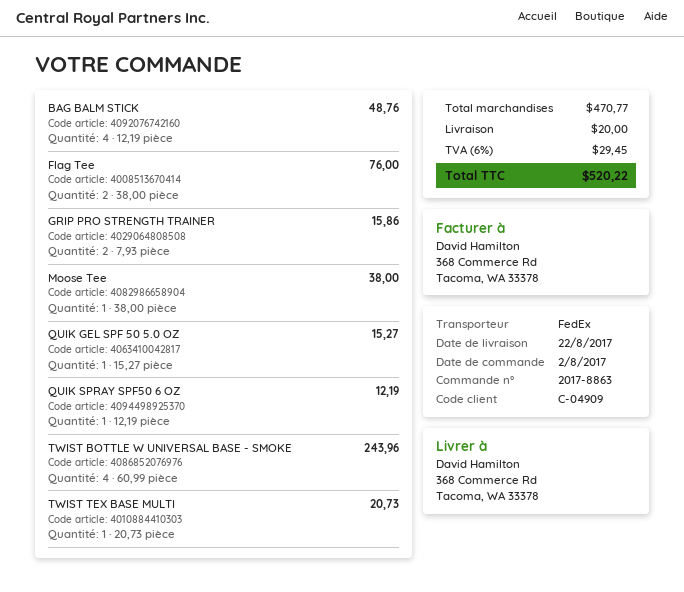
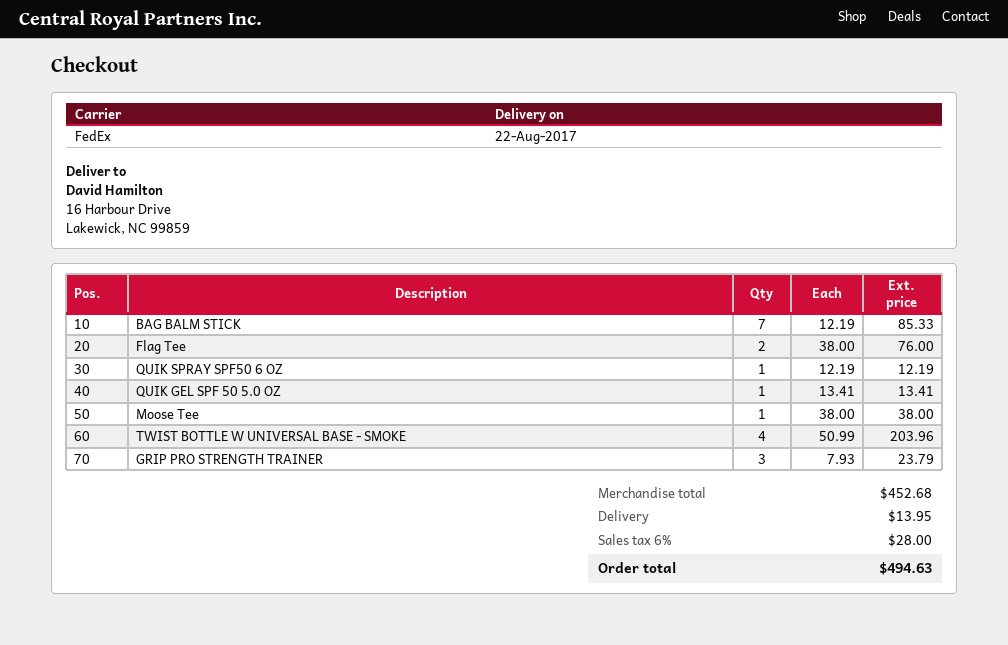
ship to: 368 Commerce Rd, Tacoma, WA 33378 -> 16 Harbour Drive, Lakewick, NC 99859
BAG BALM STICK: 4 x 12.19 = 48.76 -> 7 x 12.19 = 85.33
GRIP PRO STRENGTH TRAINER: 2 x 7.93 = 15.86 -> 3 x 7.93 = 23.79
QUIK GEL SPF 50 5.0 OZ: 1 x 15.27 = 15.27 -> 1 x 13.41 = 13.41
TWIST BOTTLE W UNIVERSAL BASE - SMOKE: 4 x 60.99 = 243.96 -> 4 x 50.99 = 203.96
TWIST TEX BASE MULTI: 1 x 20.73 = 20.73 -> none
subtotal: 470.77 -> 452.68
shipping: 20.00 -> 13.95
tax: 6% = 29.45 -> 6% = 28.00
total: 520.22 -> 494.63

